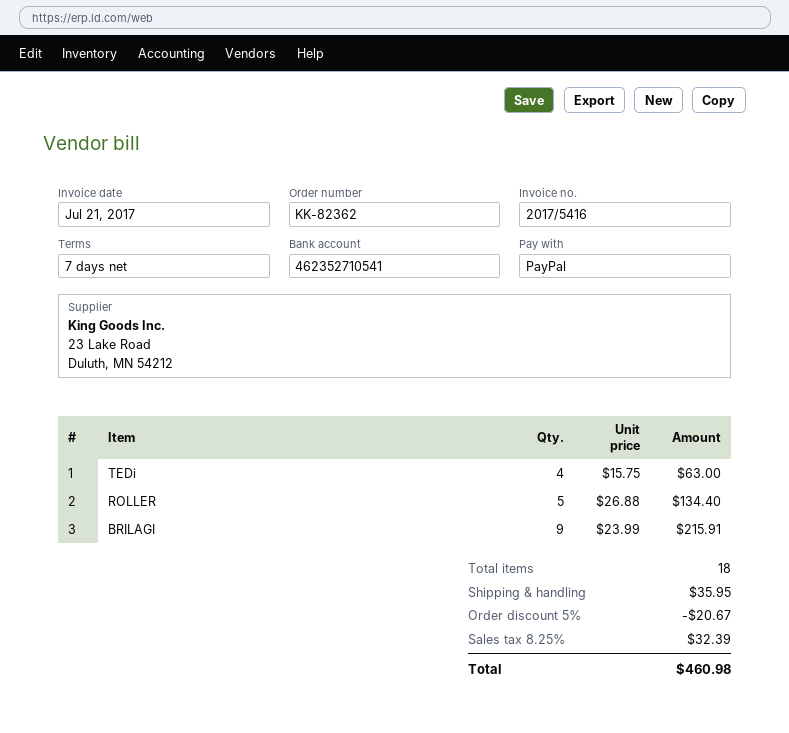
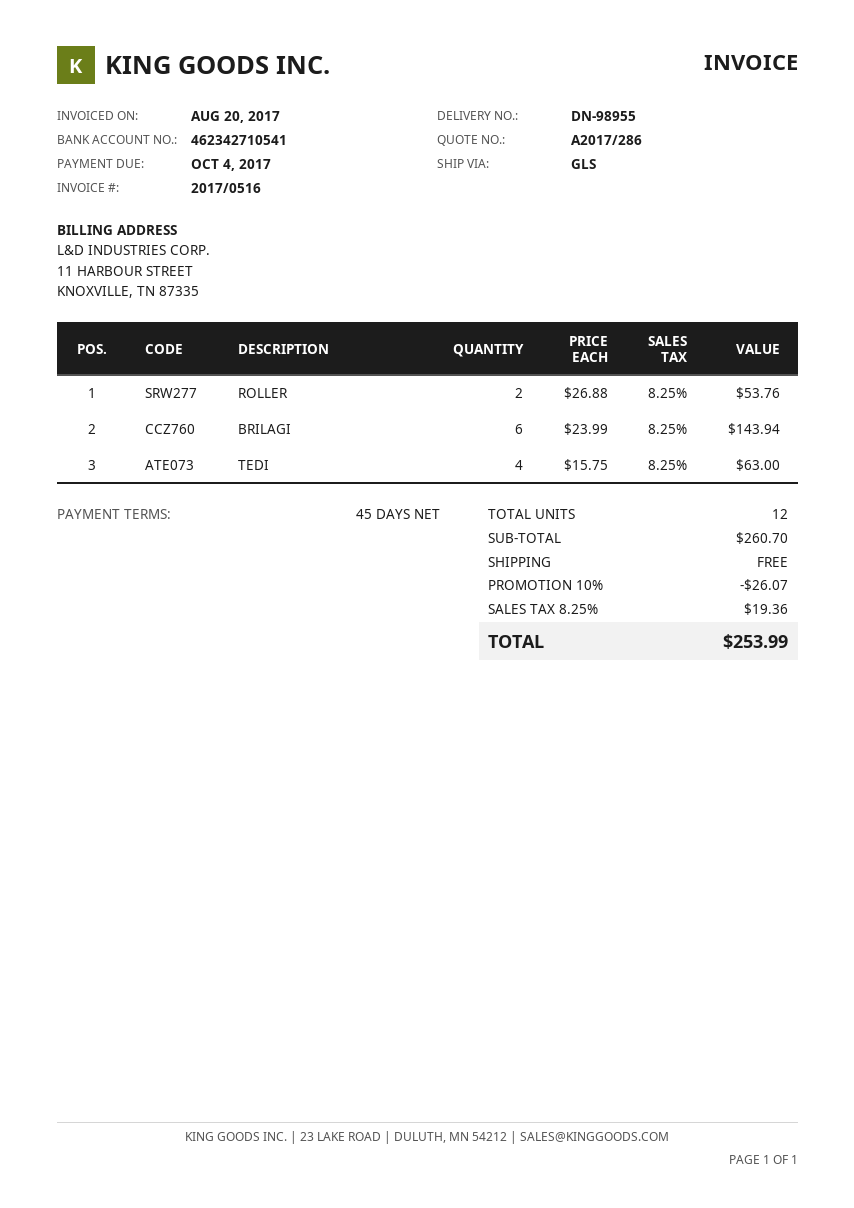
invoice number: 2017/5416 -> 2017/0516
invoice date: 2017-07-21 -> 2017-08-20
payment terms: 7 days -> 45 days
bank account: 462352710541 -> 462342710541
ROLLER: 5 x 26.88 = 134.40 -> 2 x 26.88 = 53.76
BRILAGI: 9 x 23.99 = 215.91 -> 6 x 23.99 = 143.94
total quantity: 18 -> 12
discount: 5% = 20.67 -> 10% = 26.07
shipping: 35.95 -> 0.00
tax: 8.25% = 32.39 -> 8.25% = 19.36
total: 460.98 -> 253.99

